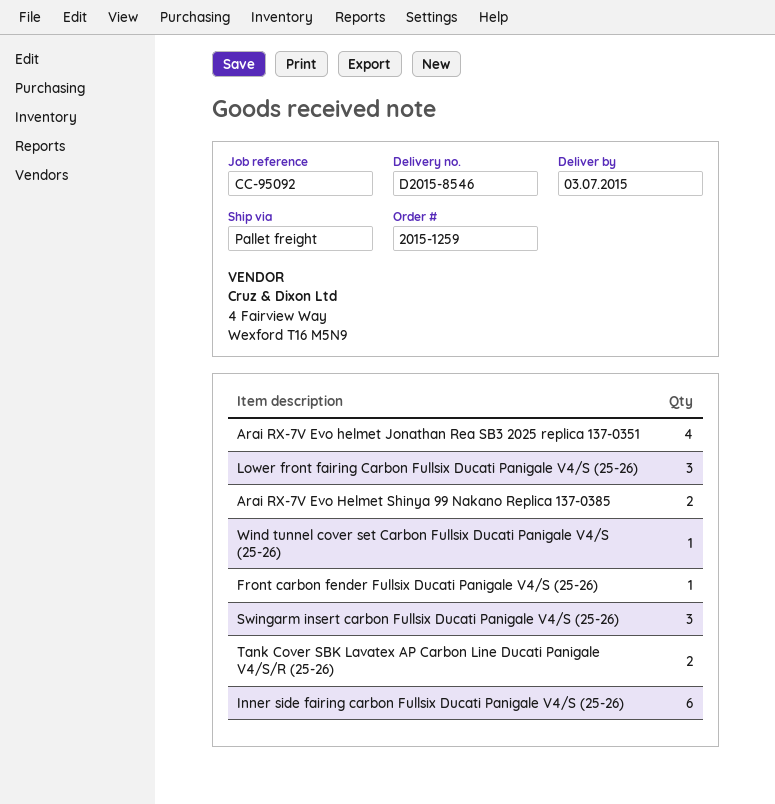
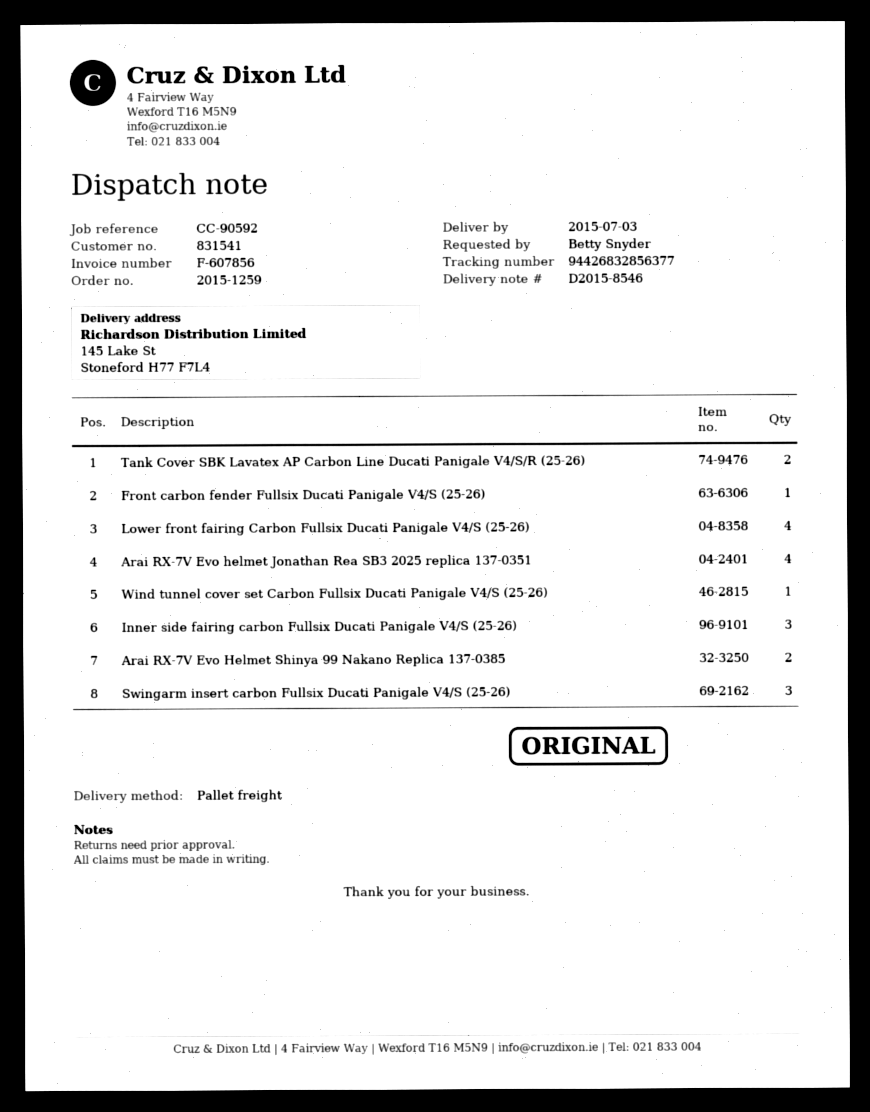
reference: CC-95092 -> CC-90592
Lower front fairing Carbon Fullsix Ducati Panigale V4/S (25-26): 3 -> 4
Inner side fairing carbon Fullsix Ducati Panigale V4/S (25-26): 6 -> 3

